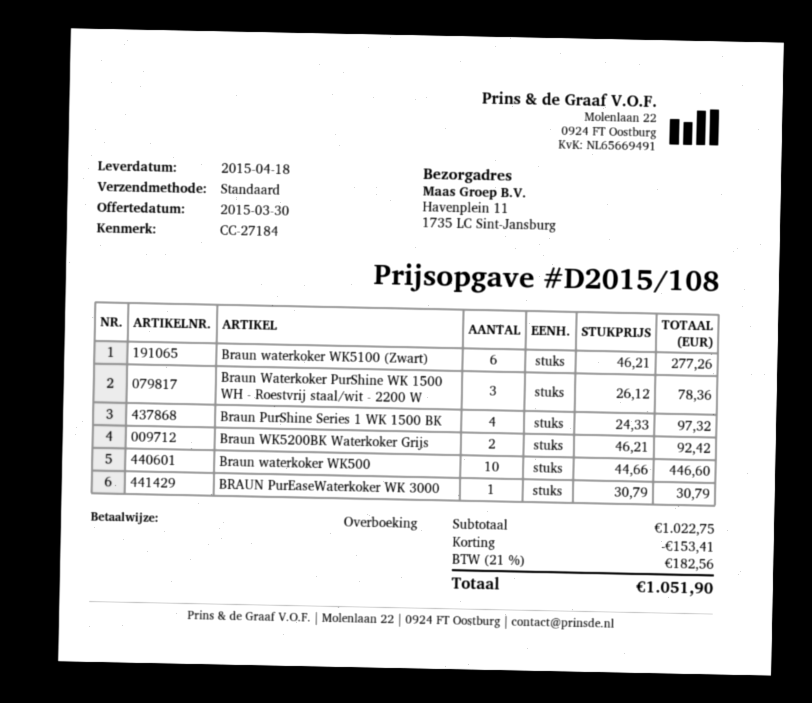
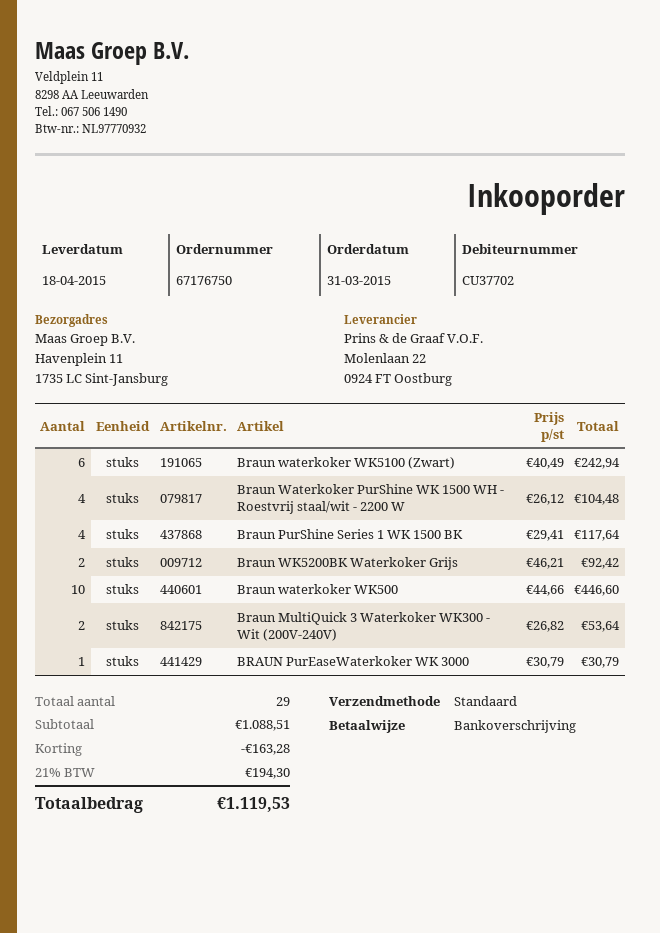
Braun waterkoker WK5100 (Zwart): 6 x 46.21 = 277.26 -> 6 x 40.49 = 242.94
Braun Waterkoker PurShine WK 1500 WH - Roestvrij staal/wit - 2200 W: 3 x 26.12 = 78.36 -> 4 x 26.12 = 104.48
Braun PurShine Series 1 WK 1500 BK: 4 x 24.33 = 97.32 -> 4 x 29.41 = 117.64
Braun MultiQuick 3 Waterkoker WK300 - Wit (200V-240V): none -> 2 x 26.82 = 53.64
subtotal: 1022.75 -> 1088.51
discount: 153.41 -> 163.28
tax: 21% = 182.56 -> 21% = 194.30
total: 1051.90 -> 1119.53

